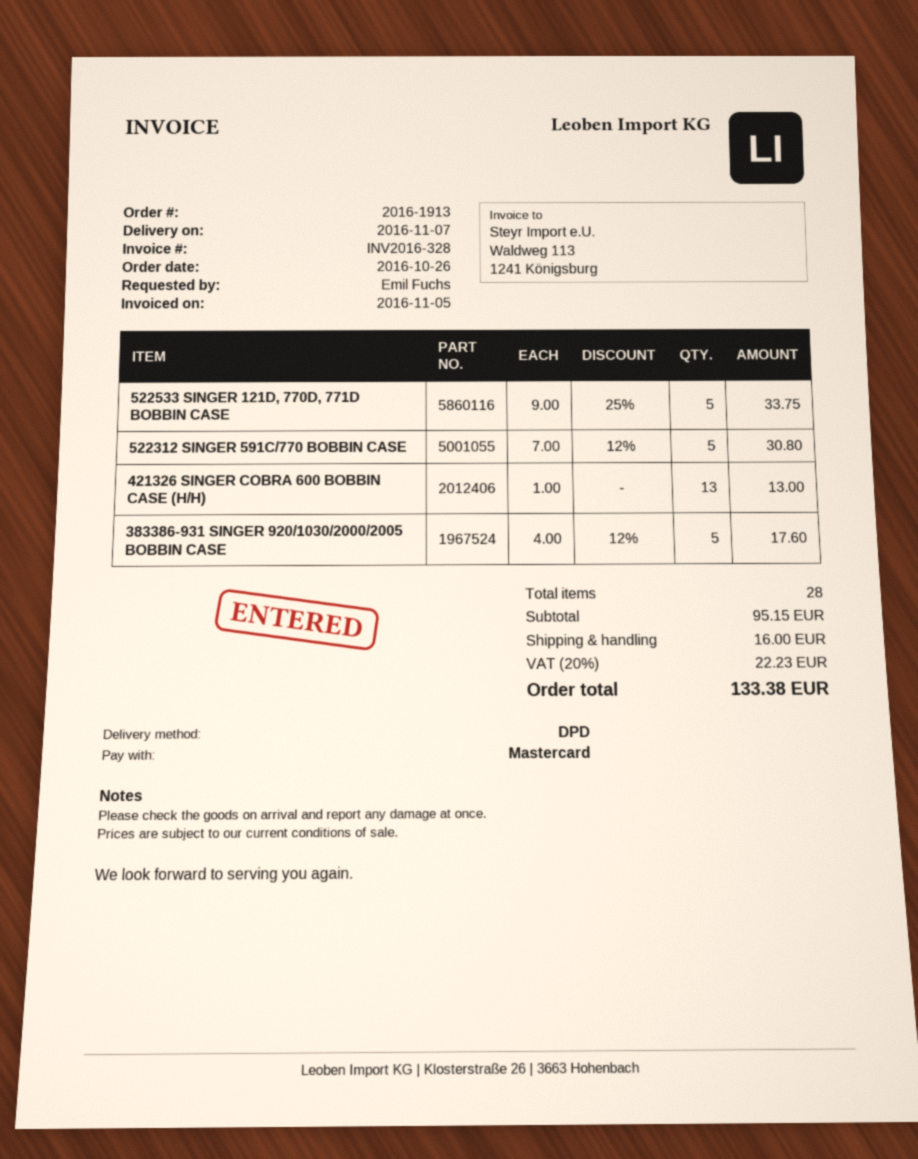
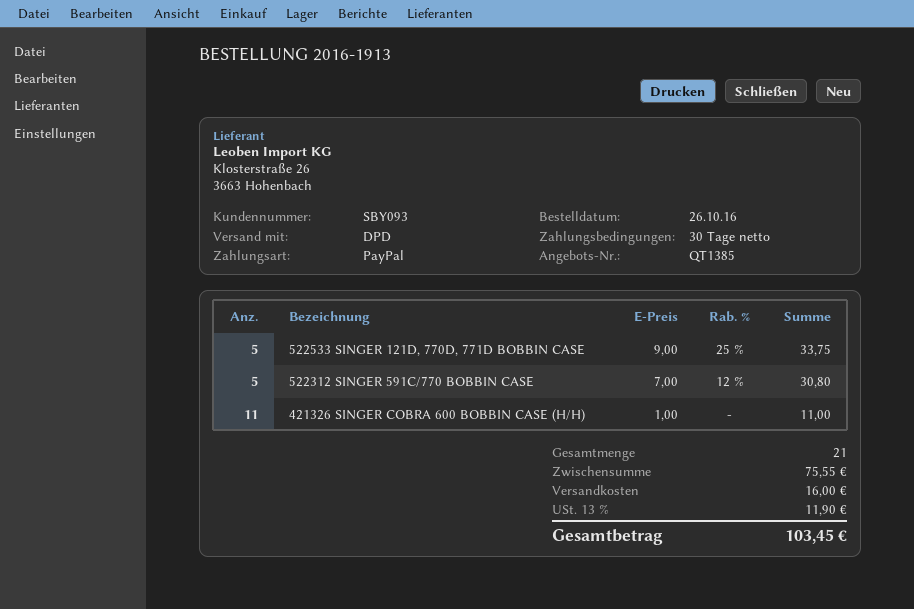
payment method: Mastercard -> PayPal
421326 SINGER COBRA 600 BOBBIN CASE (H/H): 13 x 1.00 = 13.00 -> 11 x 1.00 = 11.00
383386-931 SINGER 920/1030/2000/2005 BOBBIN CASE: 5 x 4.00 - 12% = 17.60 -> none
total quantity: 28 -> 21
subtotal: 95.15 -> 75.55
tax: 20% = 22.23 -> 13% = 11.90
total: 133.38 -> 103.45

